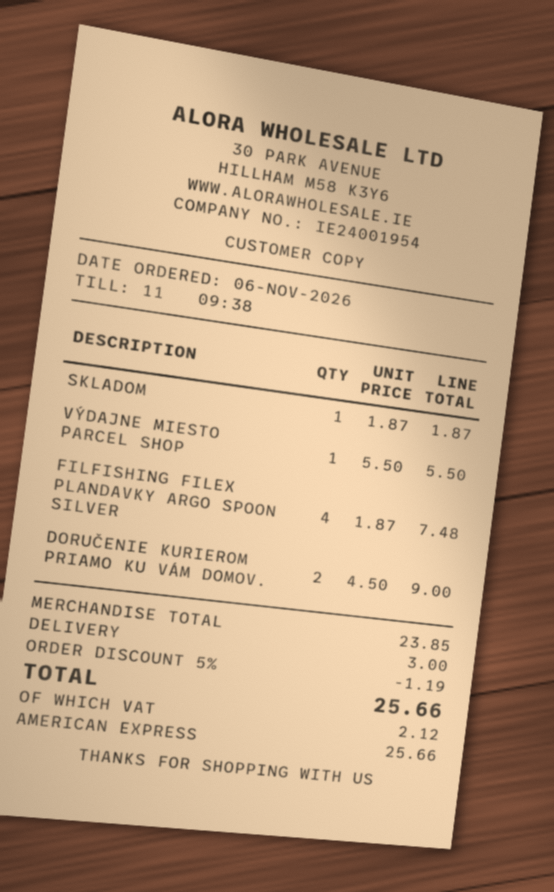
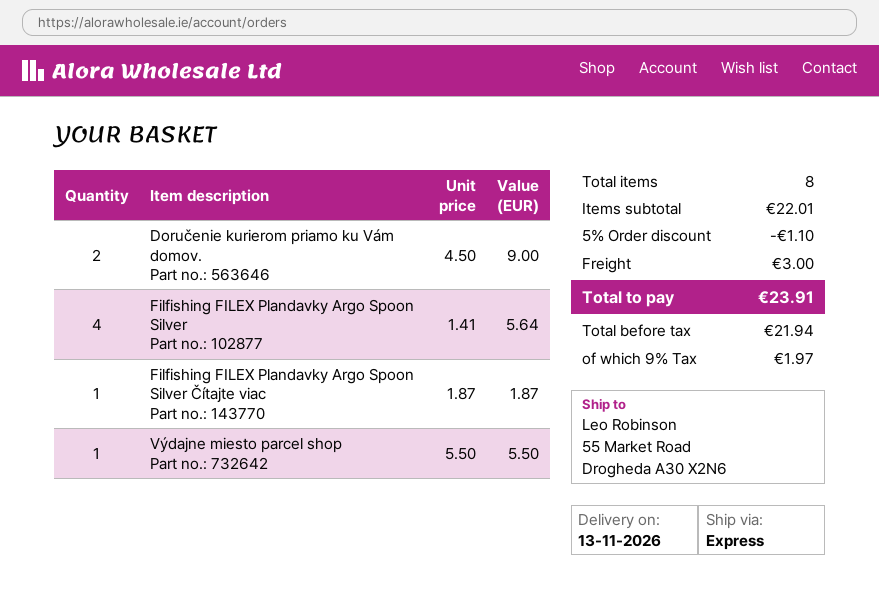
SKLADOM: 1 x 1.87 = 1.87 -> none
FILFISHING FILEX PLANDAVKY ARGO SPOON SILVER: 4 x 1.87 = 7.48 -> 4 x 1.41 = 5.64
Filfishing FILEX Plandavky Argo Spoon Silver Čítajte viac: none -> 1 x 1.87 = 1.87
subtotal: 23.85 -> 22.01
discount: 5% = 1.19 -> 5% = 1.10
tax: 2.12 -> 1.97
total: 25.66 -> 23.91

